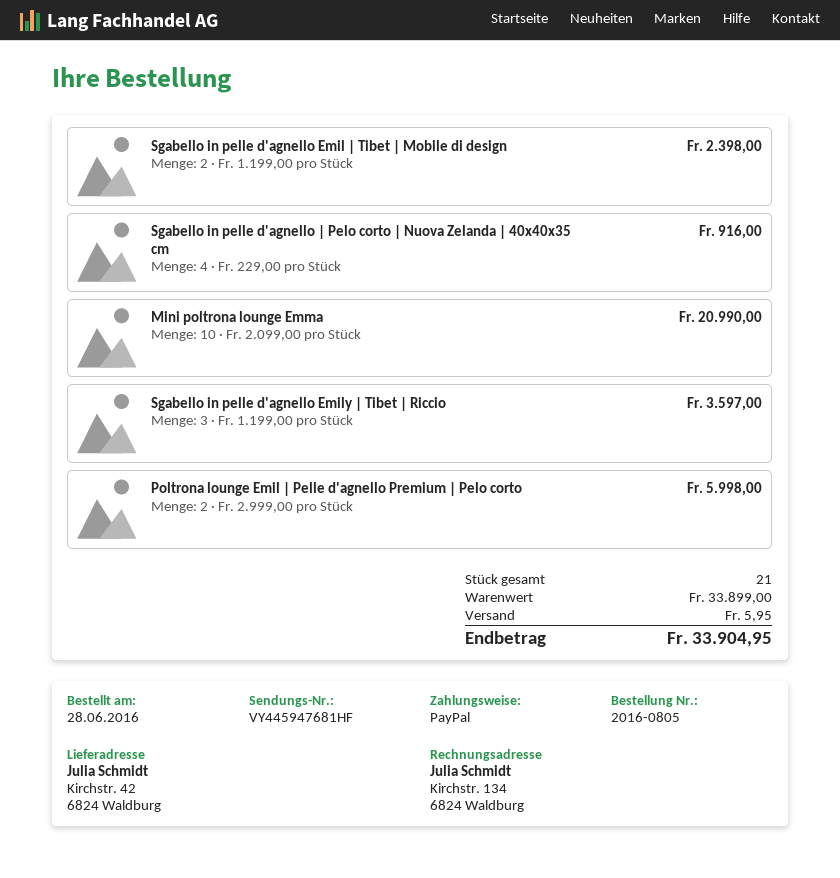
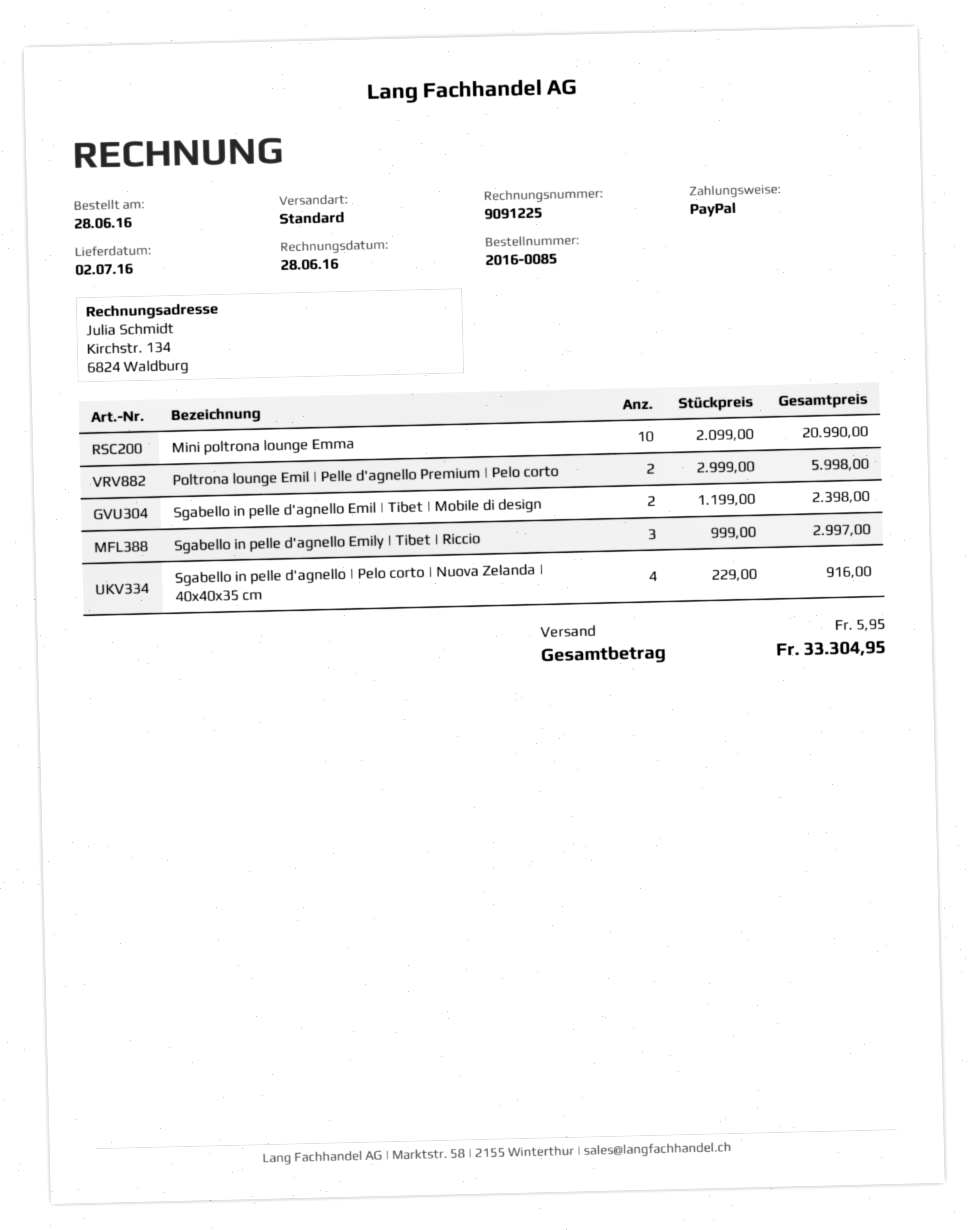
order number: 2016-0805 -> 2016-0085
Sgabello in pelle d'agnello Emily | Tibet | Riccio: 3 x 1199.00 = 3597.00 -> 3 x 999.00 = 2997.00
total: 33904.95 -> 33304.95

